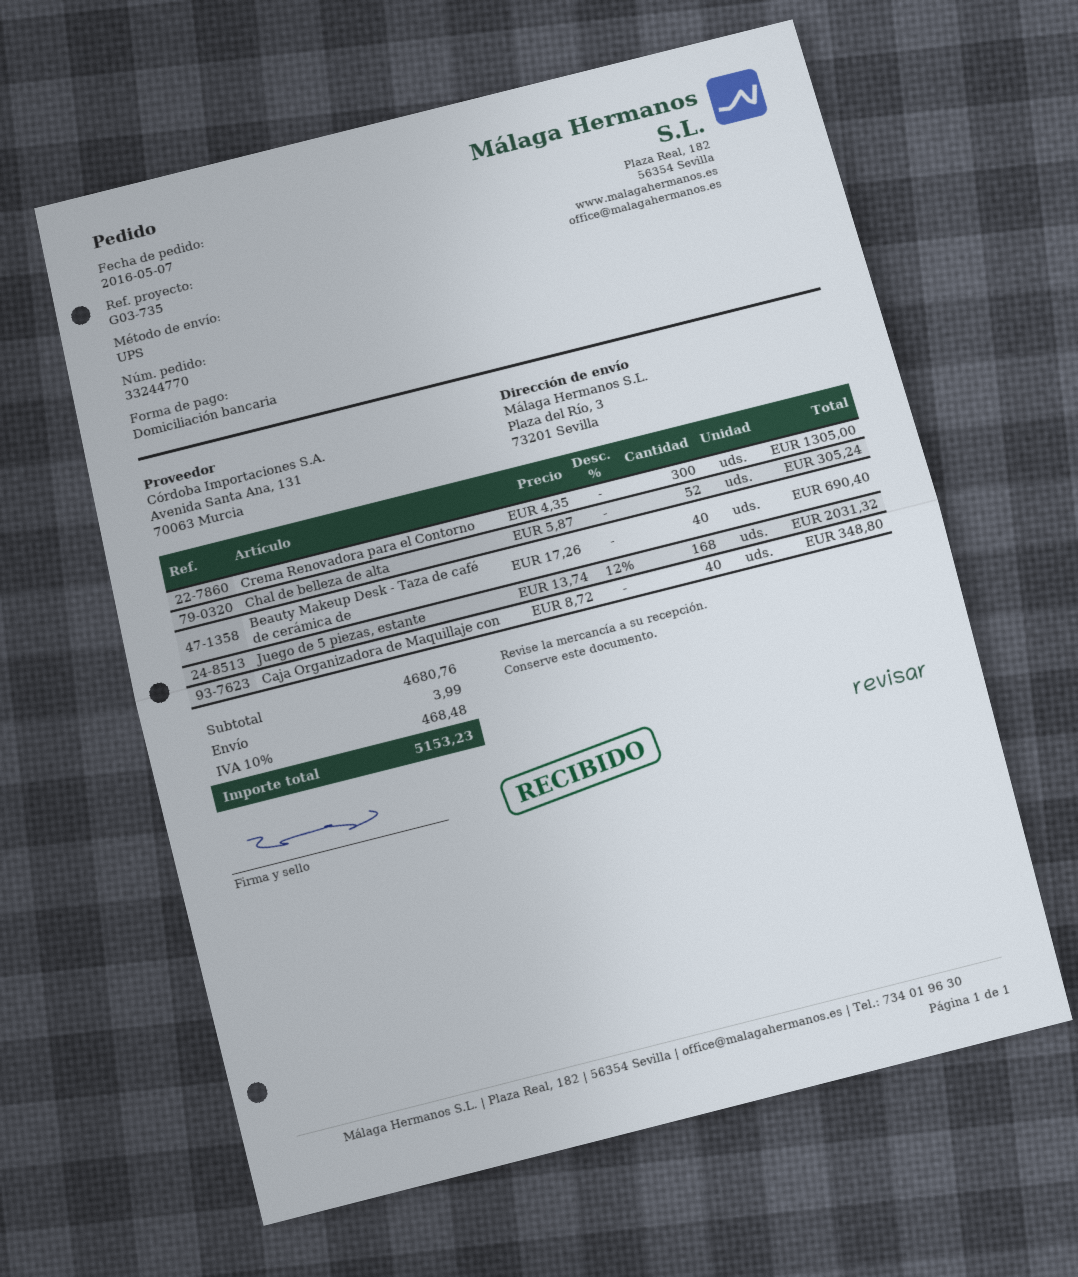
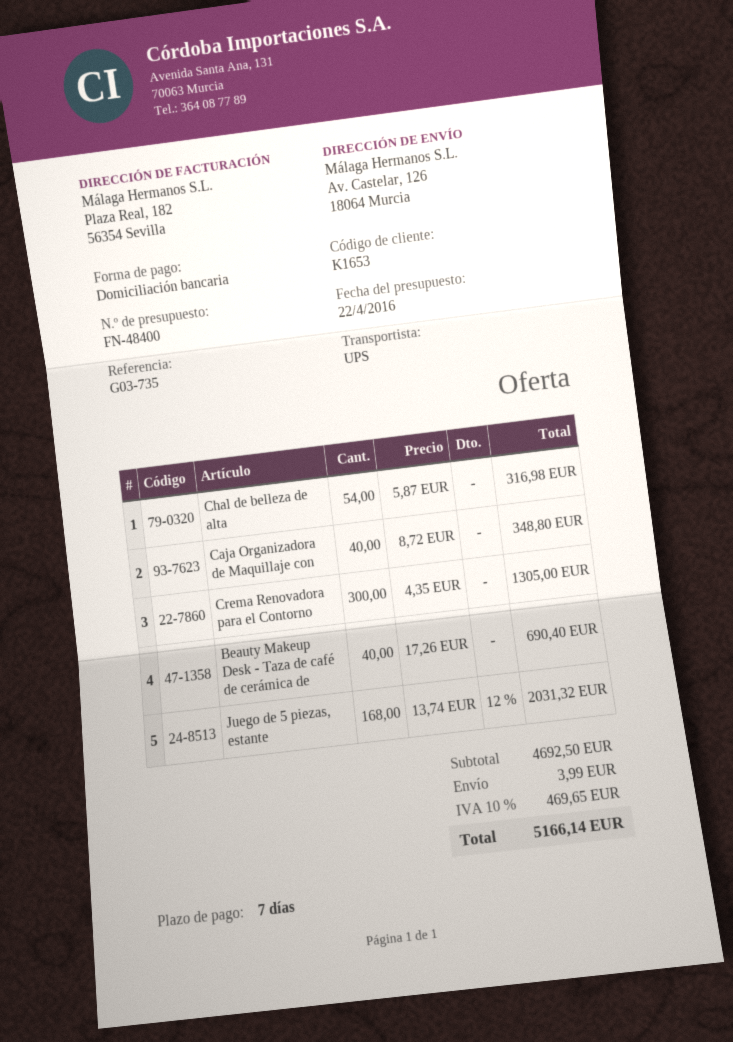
ship to: Plaza del Río, 3, 73201 Sevilla -> Av. Castelar, 126, 18064 Murcia
Chal de belleza de alta: 52 x 5.87 = 305.24 -> 54 x 5.87 = 316.98
subtotal: 4680.76 -> 4692.50
tax: 10% = 468.48 -> 10% = 469.65
total: 5153.23 -> 5166.14

